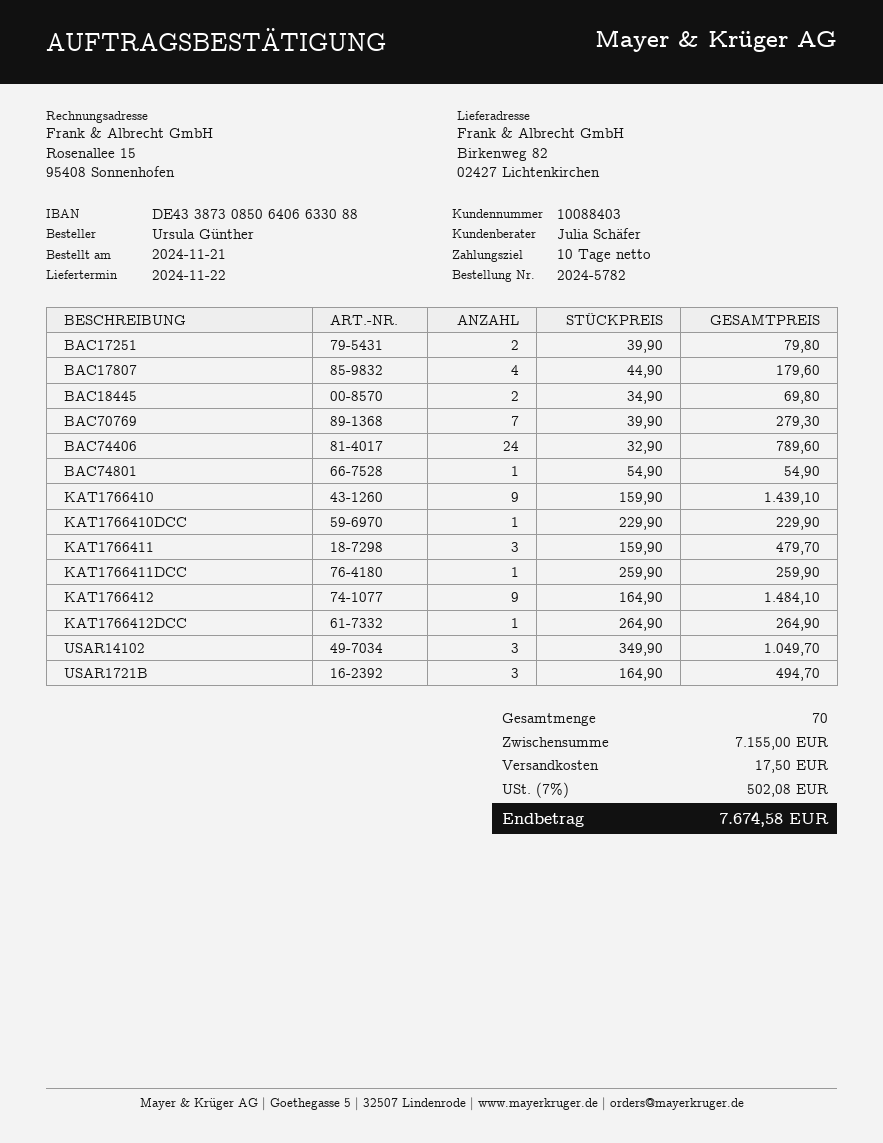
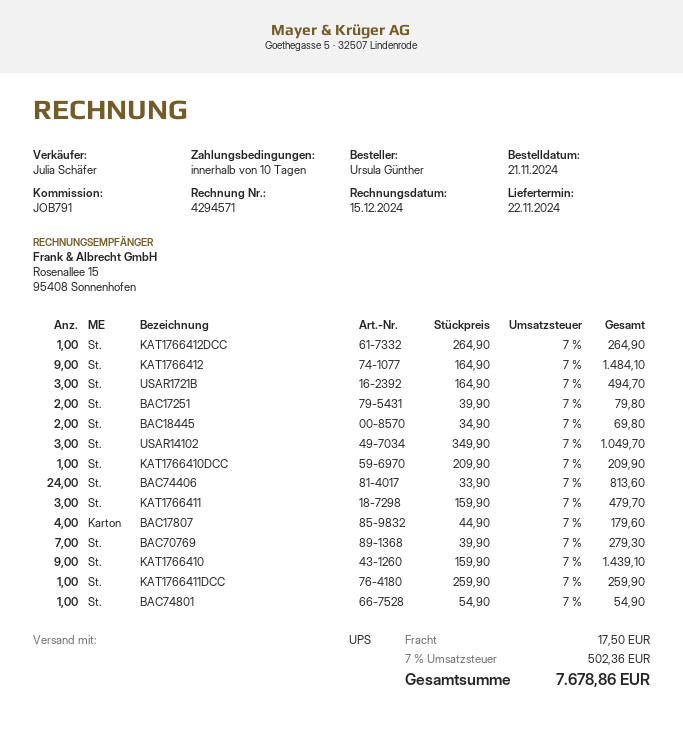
BAC74406: 24 x 32.90 = 789.60 -> 24 x 33.90 = 813.60
KAT1766410DCC: 1 x 229.90 = 229.90 -> 1 x 209.90 = 209.90
tax: 7% = 502.08 -> 7% = 502.36
total: 7674.58 -> 7678.86

